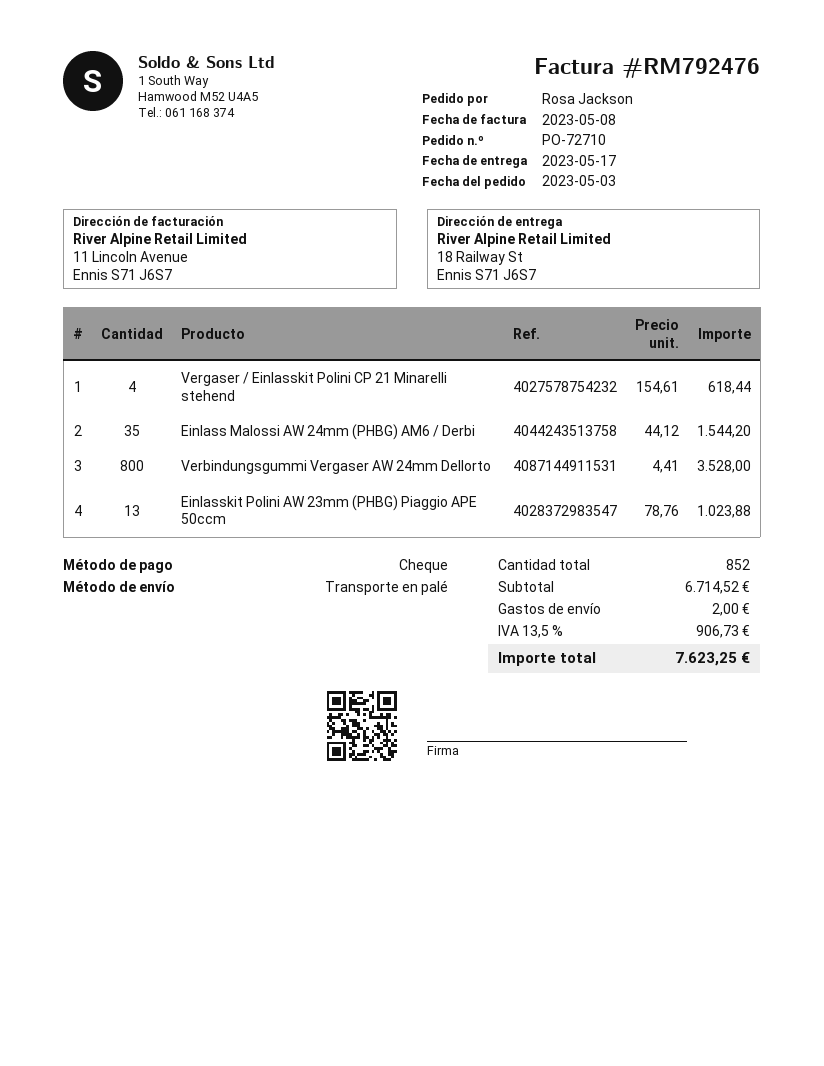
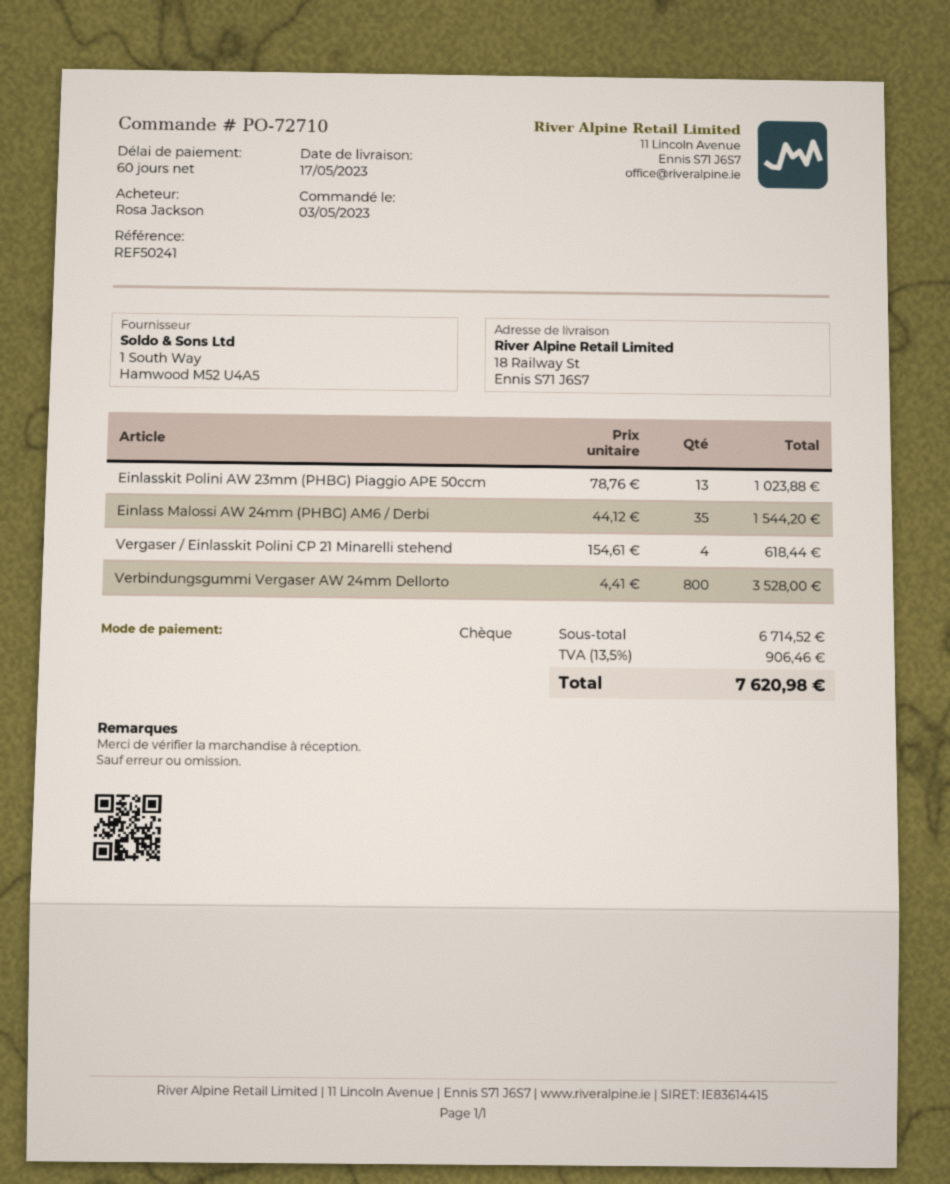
shipping: 2.00 -> none
tax: 13.5% = 906.73 -> 13.5% = 906.46
total: 7623.25 -> 7620.98

